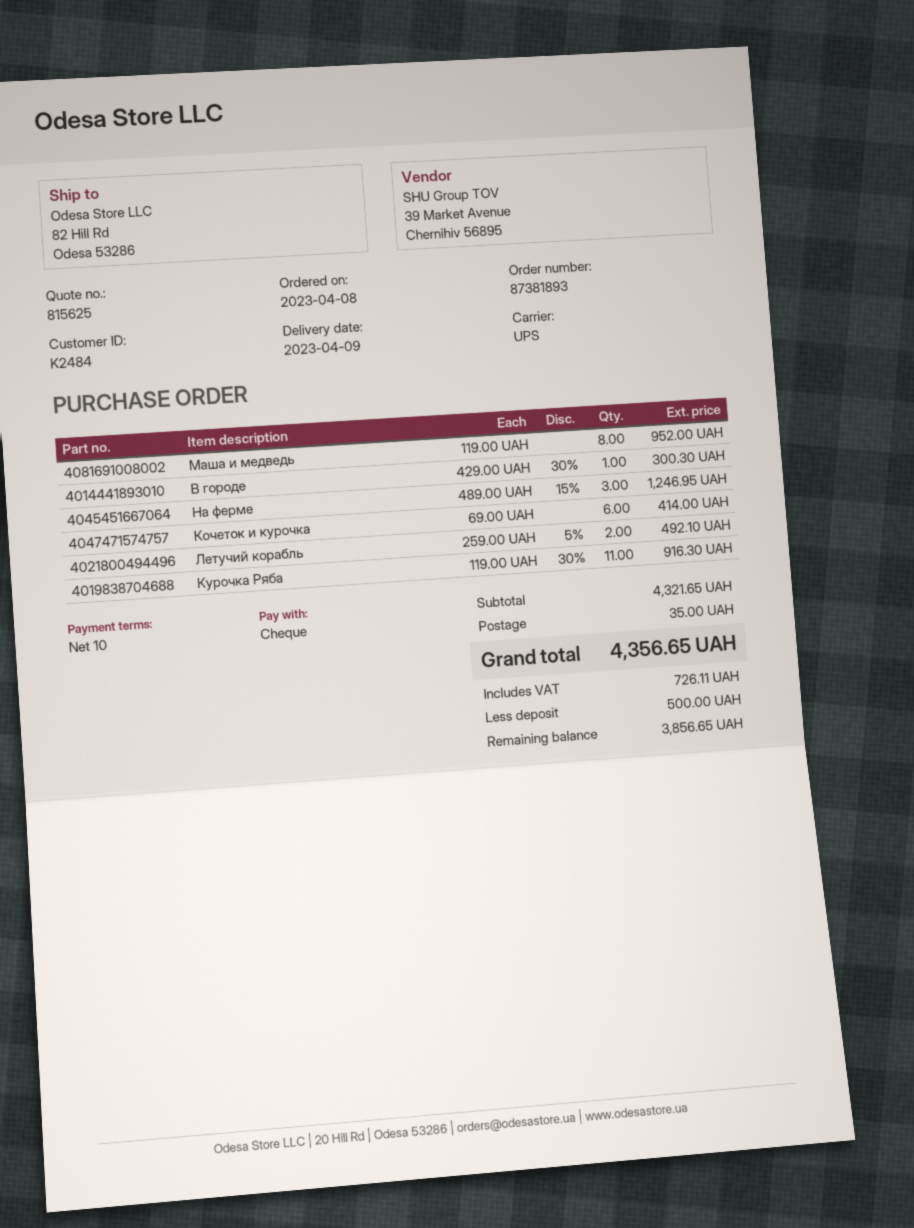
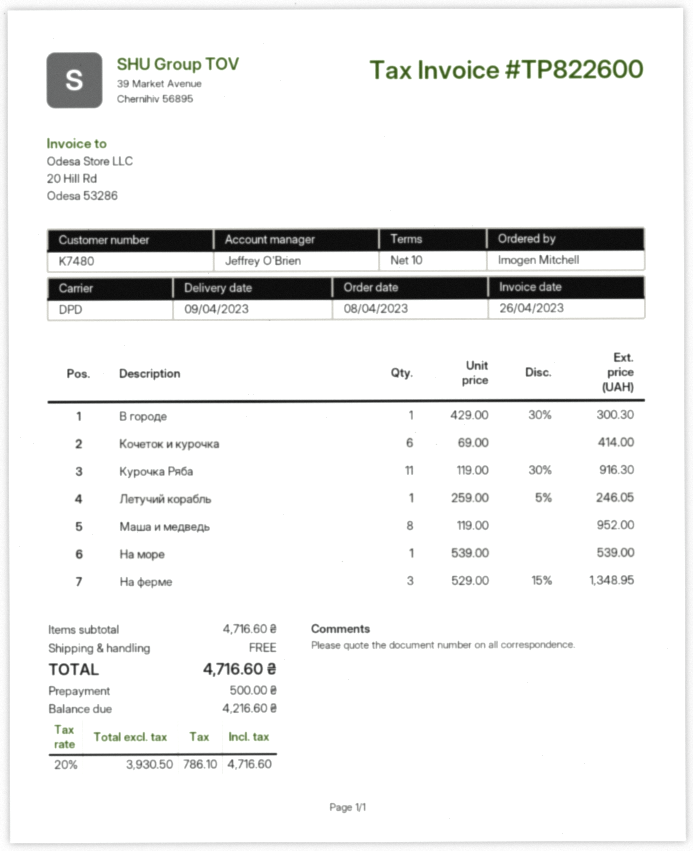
customer number: K2484 -> K7480
shipping method: UPS -> DPD
На ферме: 3 x 489.00 - 15% = 1246.95 -> 3 x 529.00 - 15% = 1348.95
Летучий корабль: 2 x 259.00 - 5% = 492.10 -> 1 x 259.00 - 5% = 246.05
На море: none -> 1 x 539.00 = 539.00
subtotal: 4321.65 -> 4716.60
shipping: 35.00 -> 0.00
tax: 726.11 -> 786.10
total: 4356.65 -> 4716.60
balance: 3856.65 -> 4216.60

